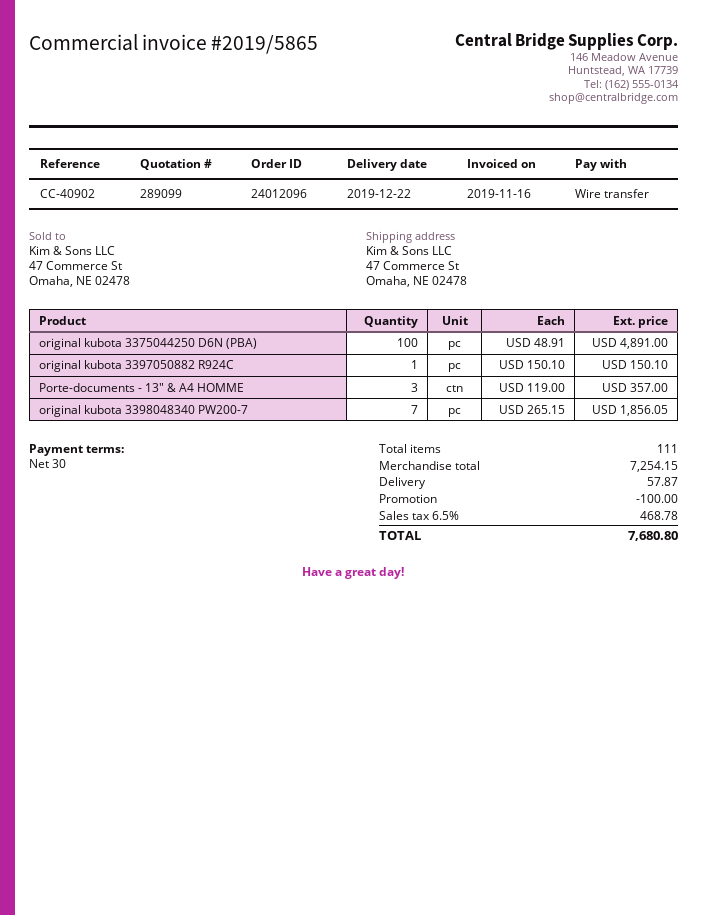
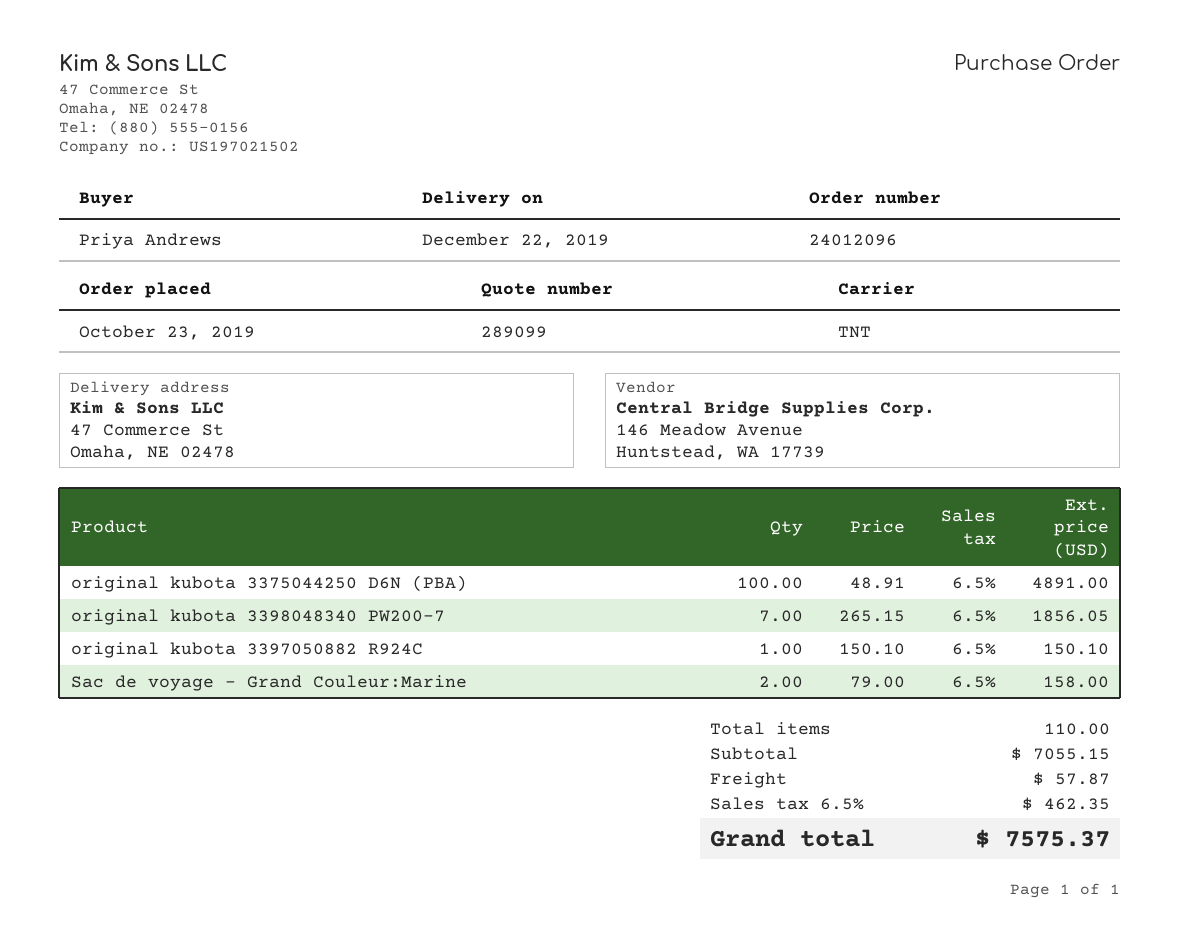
Porte-documents - 13" & A4 HOMME: 3 x 119.00 = 357.00 -> none
Sac de voyage - Grand Couleur:Marine: none -> 2 x 79.00 = 158.00
total quantity: 111 -> 110
subtotal: 7254.15 -> 7055.15
discount: 100.00 -> none
tax: 6.5% = 468.78 -> 6.5% = 462.35
total: 7680.80 -> 7575.37

